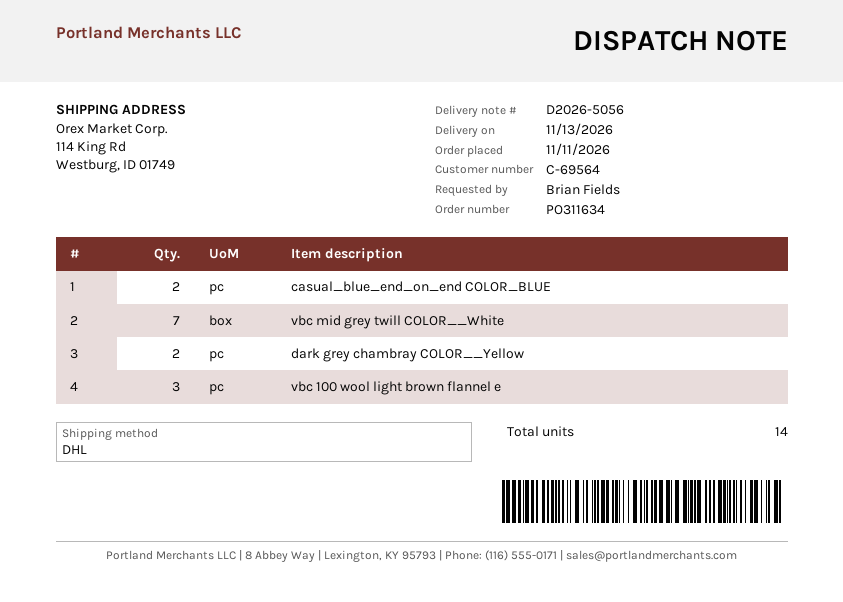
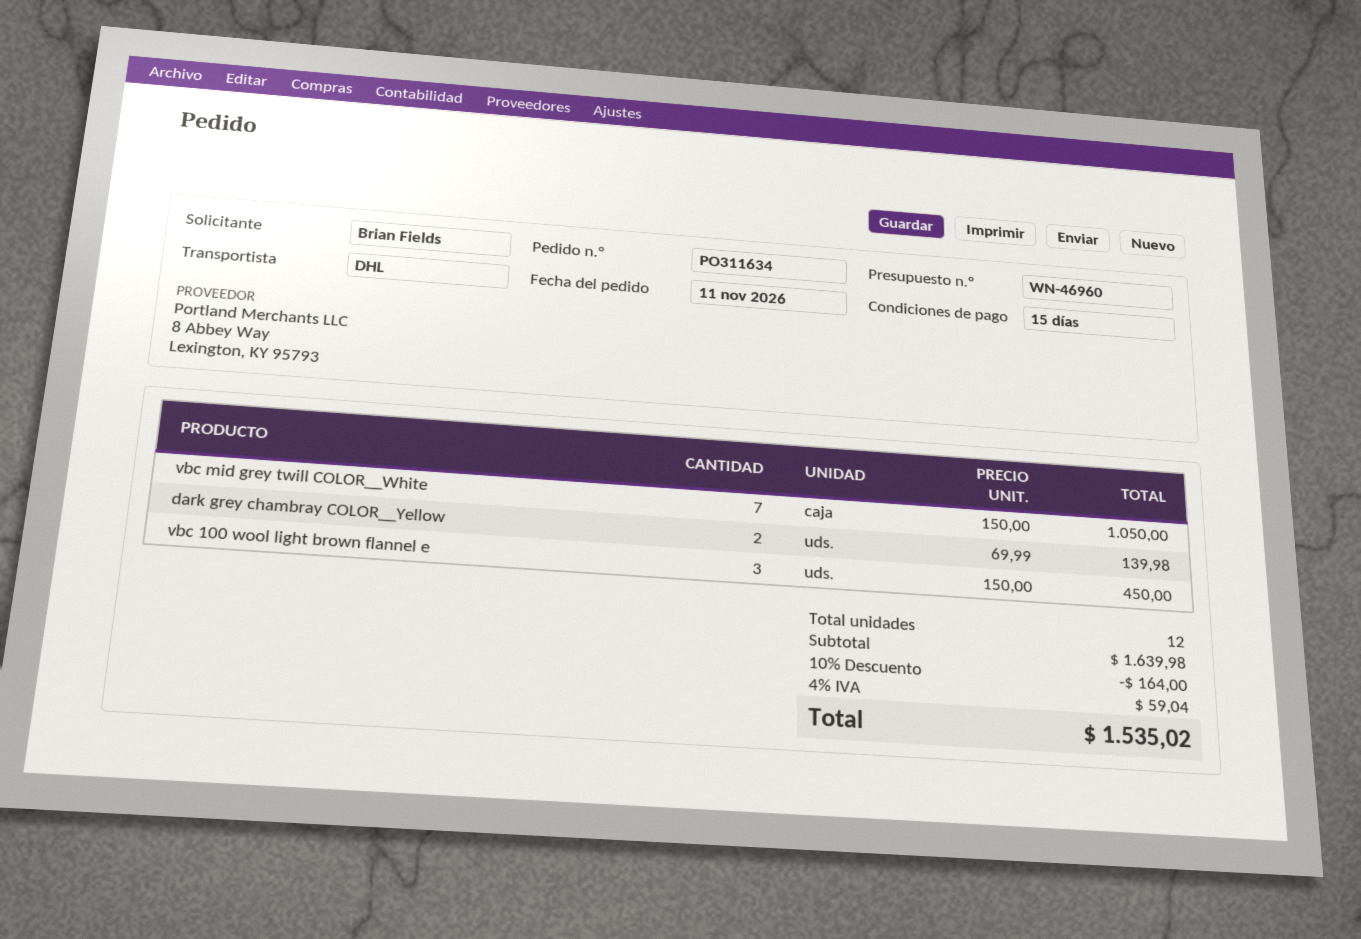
casual_blue_end_on_end COLOR_BLUE: 2 -> none
total quantity: 14 -> 12

